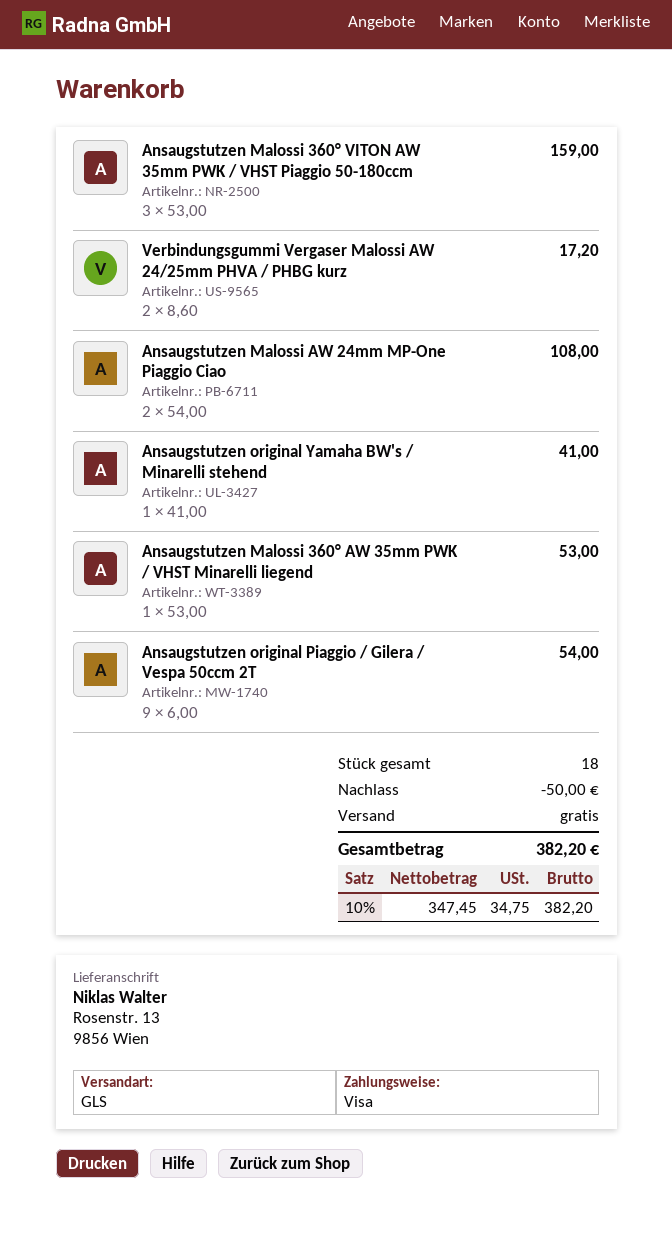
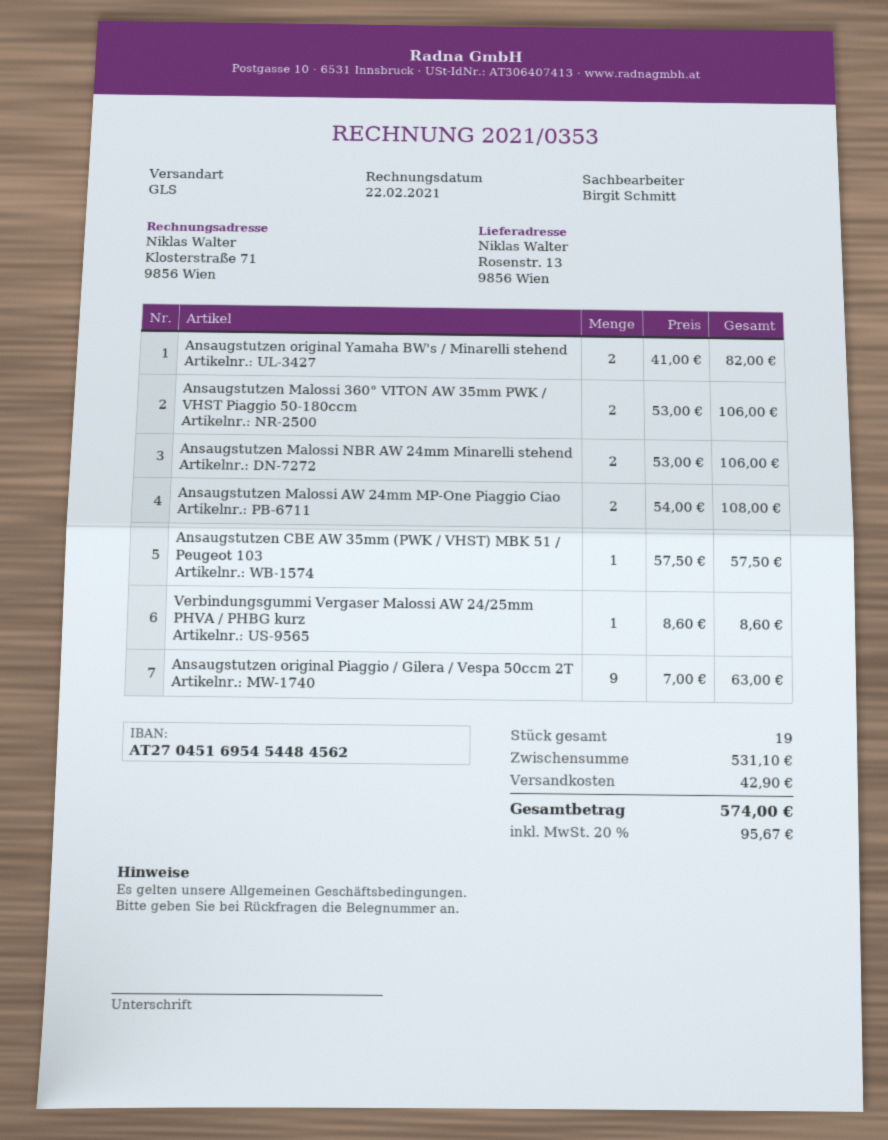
Ansaugstutzen Malossi 360° VITON AW 35mm PWK / VHST Piaggio 50-180ccm: 3 x 53.00 = 159.00 -> 2 x 53.00 = 106.00
Verbindungsgummi Vergaser Malossi AW 24/25mm PHVA / PHBG kurz: 2 x 8.60 = 17.20 -> 1 x 8.60 = 8.60
Ansaugstutzen original Yamaha BW's / Minarelli stehend: 1 x 41.00 = 41.00 -> 2 x 41.00 = 82.00
Ansaugstutzen Malossi 360° AW 35mm PWK / VHST Minarelli liegend: 1 x 53.00 = 53.00 -> none
Ansaugstutzen original Piaggio / Gilera / Vespa 50ccm 2T: 9 x 6.00 = 54.00 -> 9 x 7.00 = 63.00
Ansaugstutzen Malossi NBR AW 24mm Minarelli stehend: none -> 2 x 53.00 = 106.00
Ansaugstutzen CBE AW 35mm (PWK / VHST) MBK 51 / Peugeot 103: none -> 1 x 57.50 = 57.50
total quantity: 18 -> 19
discount: 50.00 -> none
shipping: 0.00 -> 42.90
tax: 10% = 34.75 -> 20% = 95.67
total: 382.20 -> 574.00

